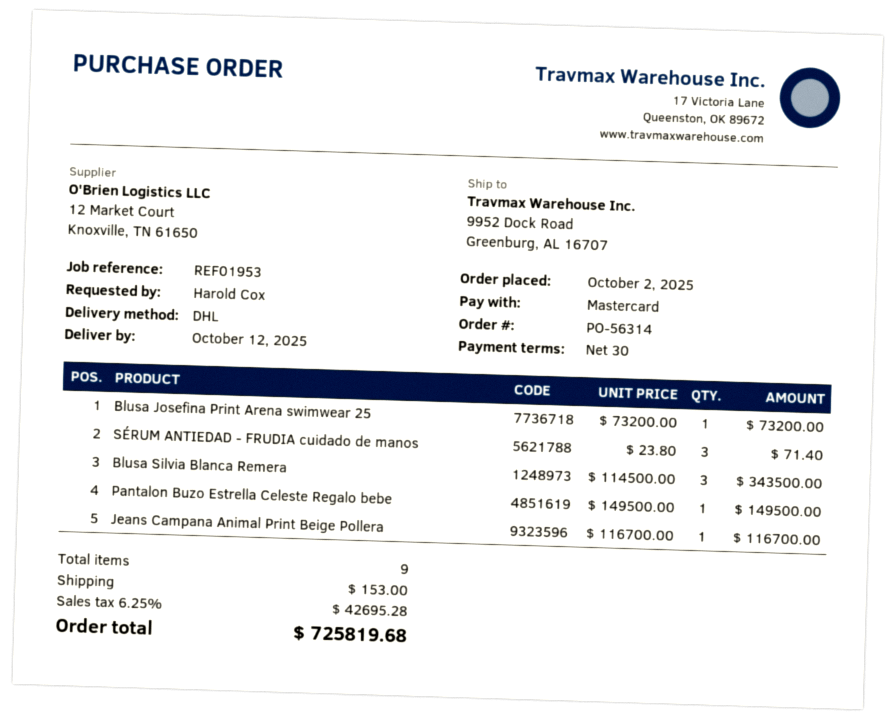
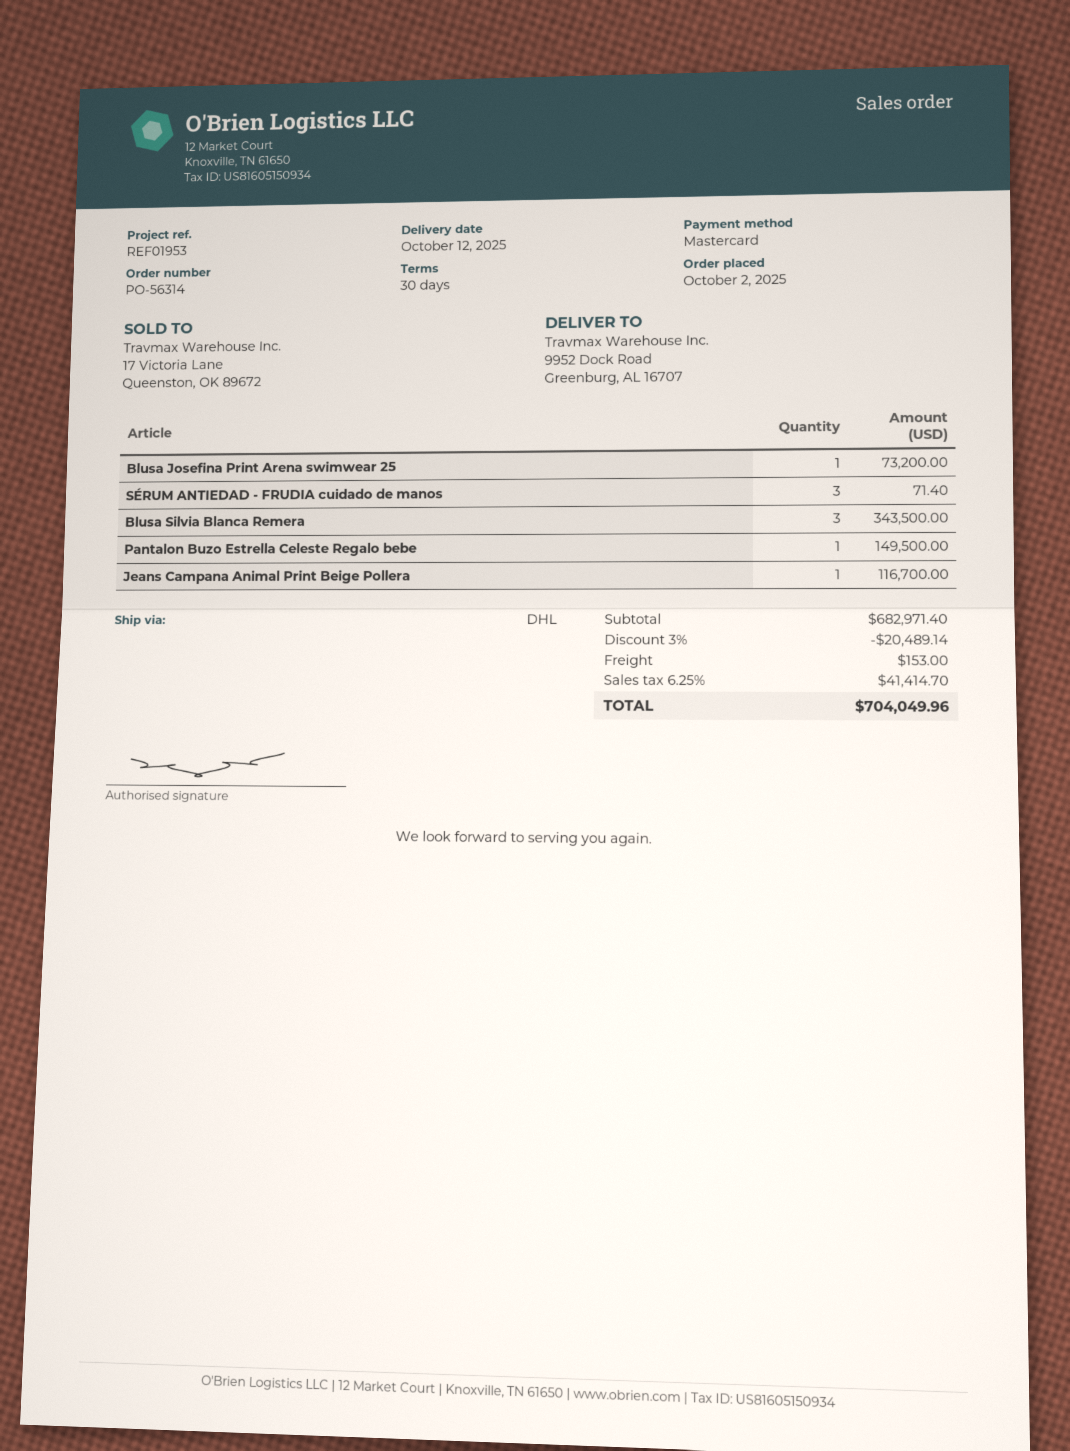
discount: none -> 3% = 20489.14
tax: 6.25% = 42695.28 -> 6.25% = 41414.70
total: 725819.68 -> 704049.96

